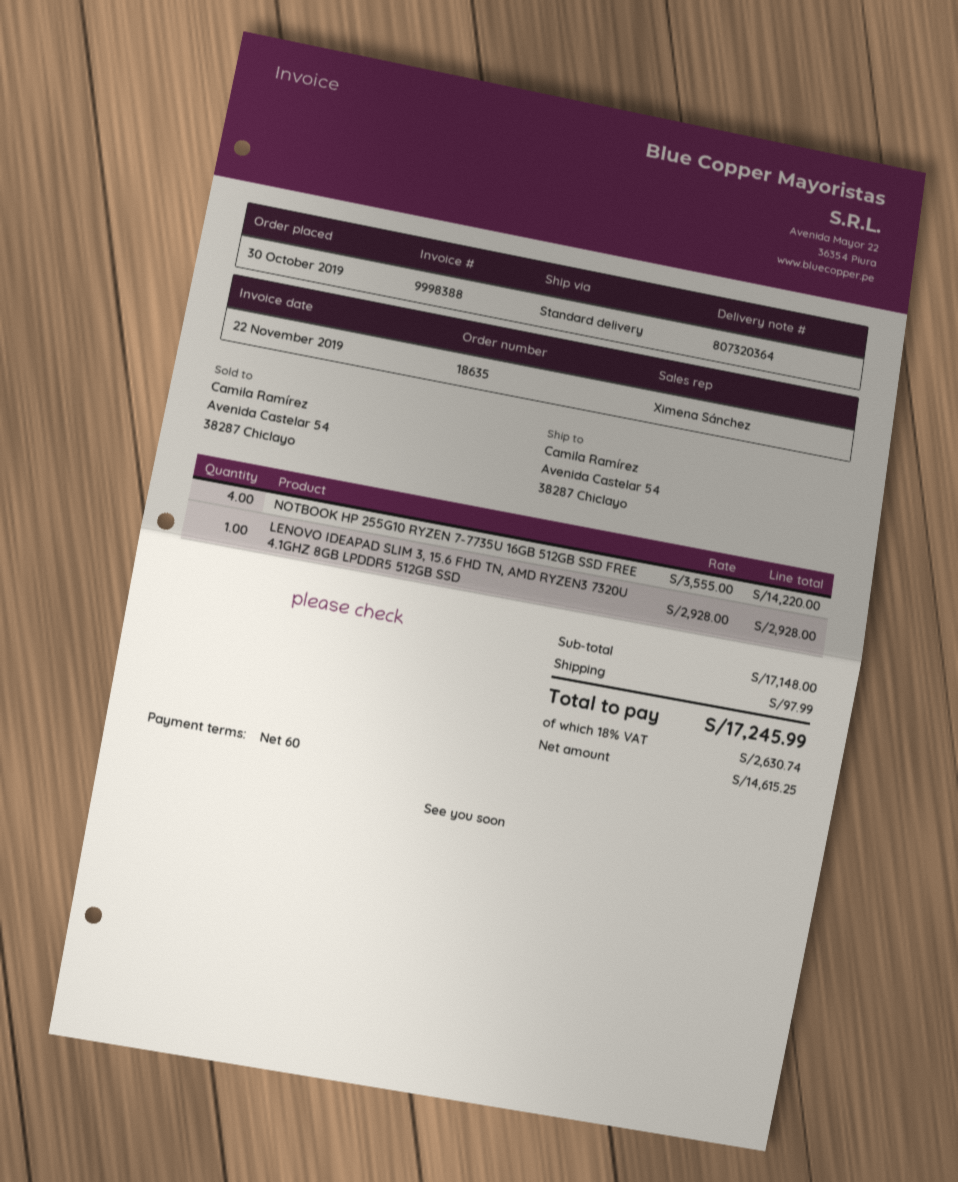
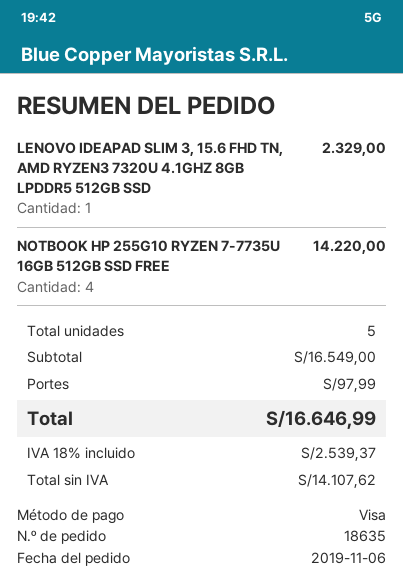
order date: 2019-10-30 -> 2019-11-06
LENOVO IDEAPAD SLIM 3, 15.6 FHD TN, AMD RYZEN3 7320U 4.1GHZ 8GB LPDDR5 512GB SSD: 1 for 2928.00 -> 1 for 2329.00
subtotal: 17148.00 -> 16549.00
net: 14615.25 -> 14107.62
tax: 18% = 2630.74 -> 18% = 2539.37
total: 17245.99 -> 16646.99

